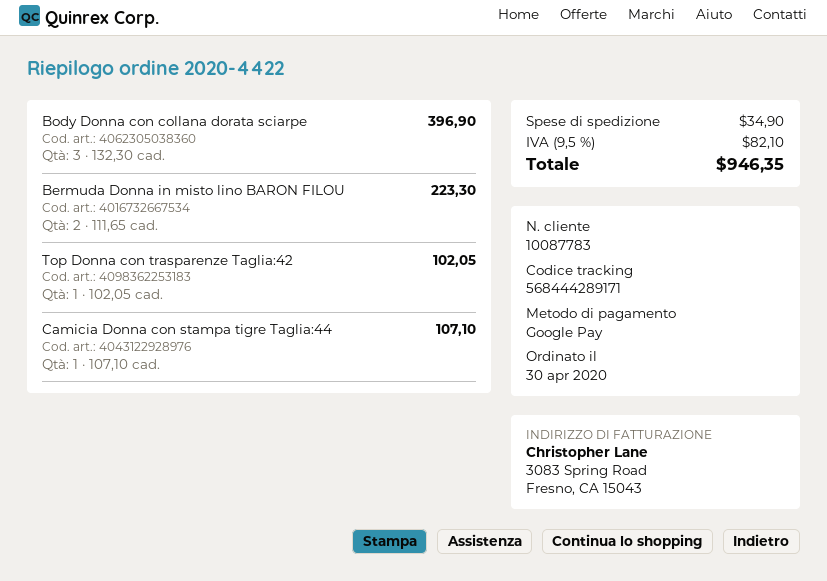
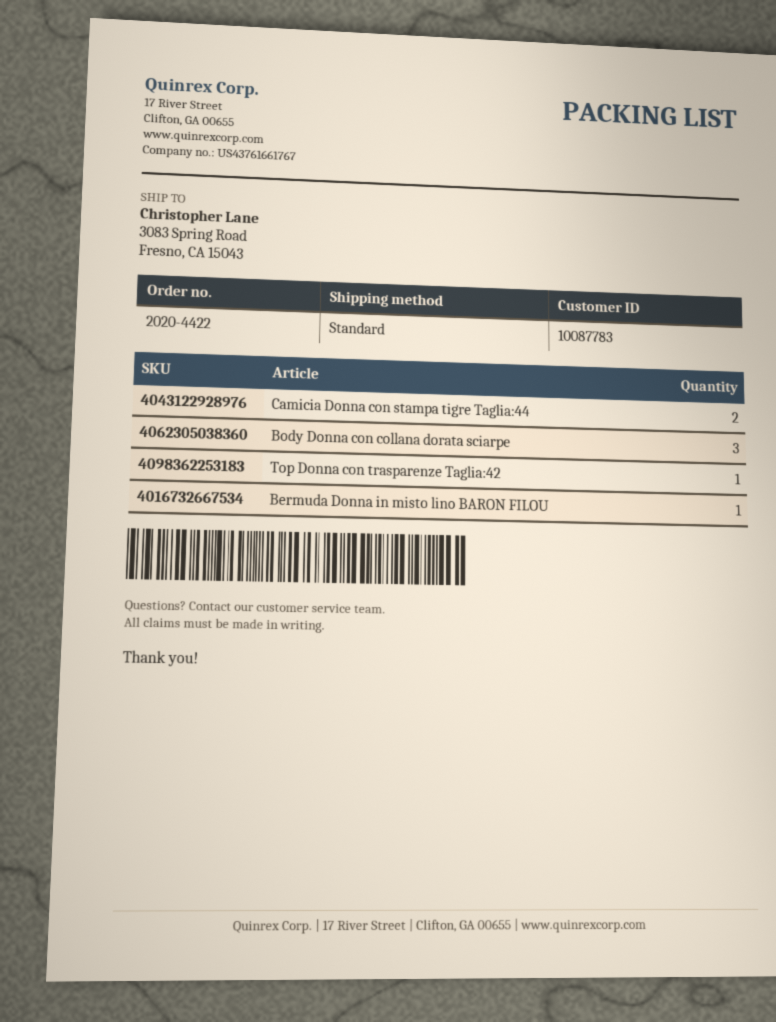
Bermuda Donna in misto lino BARON FILOU: 2 -> 1
Camicia Donna con stampa tigre Taglia:44: 1 -> 2

